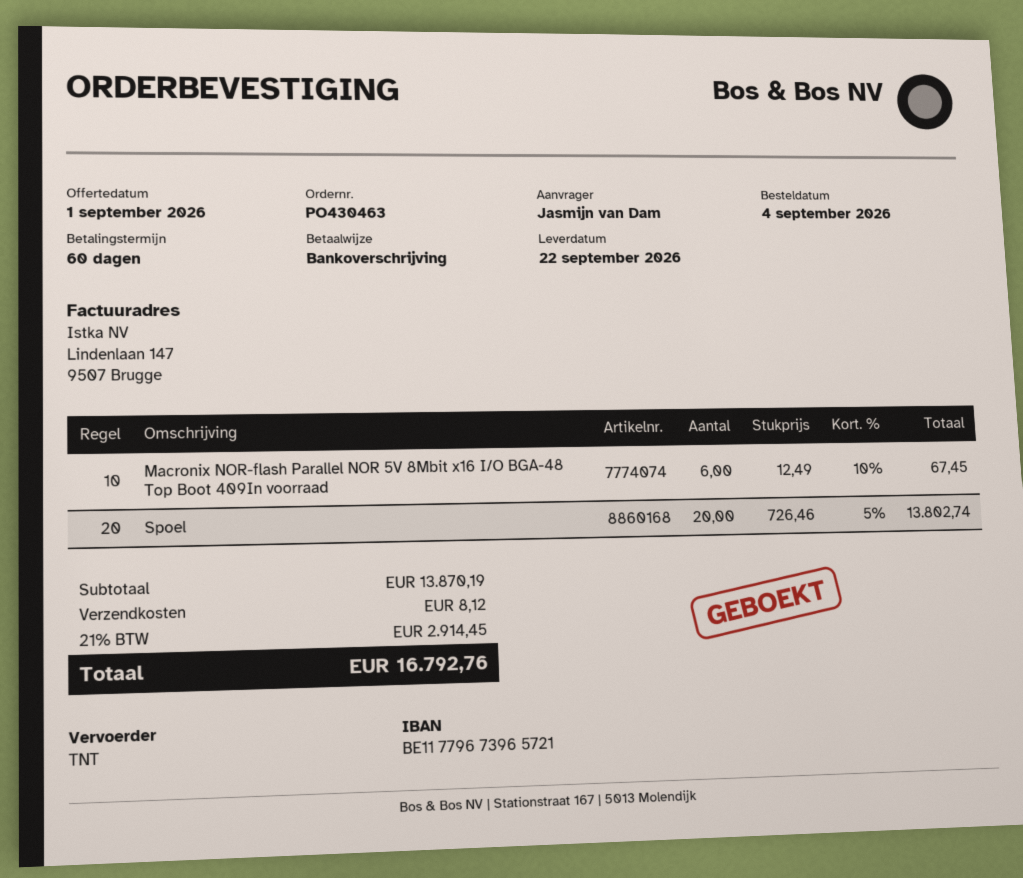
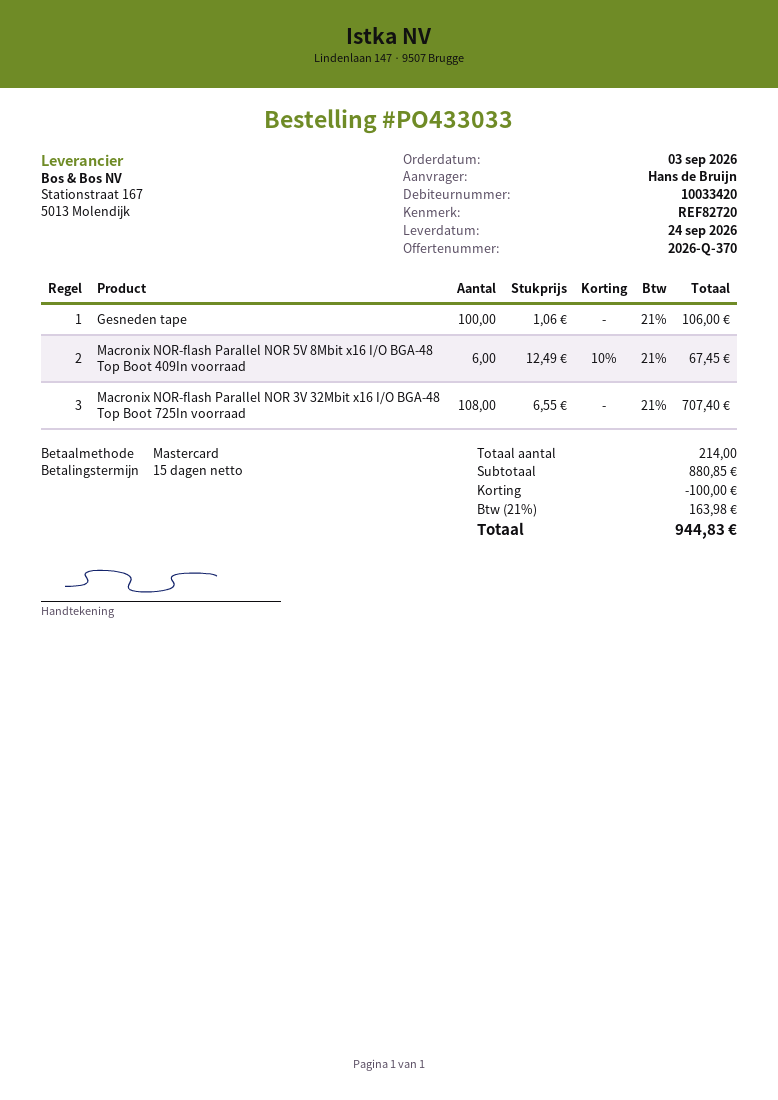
order number: PO430463 -> PO433033
order date: 2026-09-04 -> 2026-09-03
delivery date: 2026-09-22 -> 2026-09-24
payment terms: 60 days -> 15 days
ordered by: Jasmijn van Dam -> Hans de Bruijn
payment method: bank transfer -> Mastercard
Spoel: 20 x 726.46 - 5% = 13802.74 -> none
Gesneden tape: none -> 100 x 1.06 = 106.00
Macronix NOR-flash Parallel NOR 3V 32Mbit x16 I/O BGA-48 Top Boot 725In voorraad: none -> 108 x 6.55 = 707.40
subtotal: 13870.19 -> 880.85
discount: none -> 100.00
shipping: 8.12 -> none
tax: 21% = 2914.45 -> 21% = 163.98
total: 16792.76 -> 944.83

